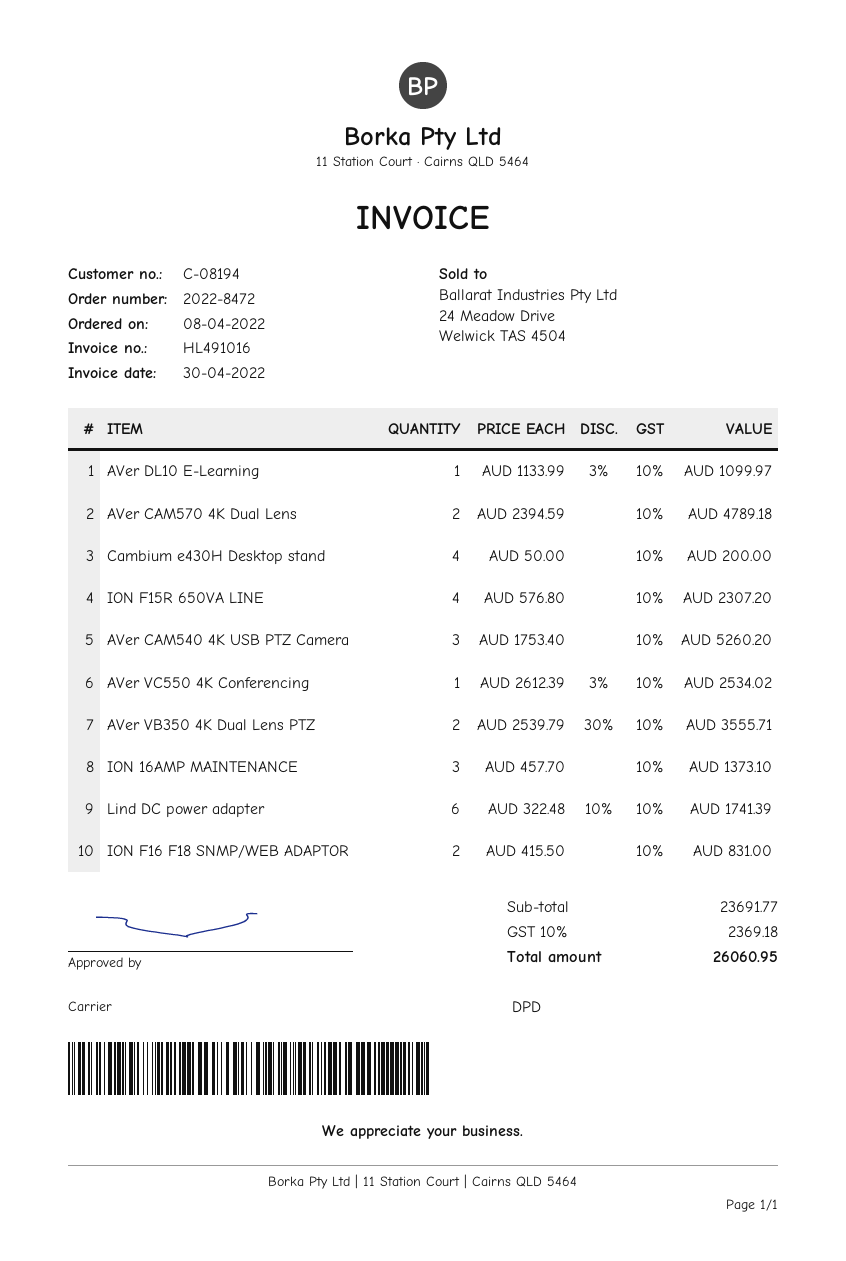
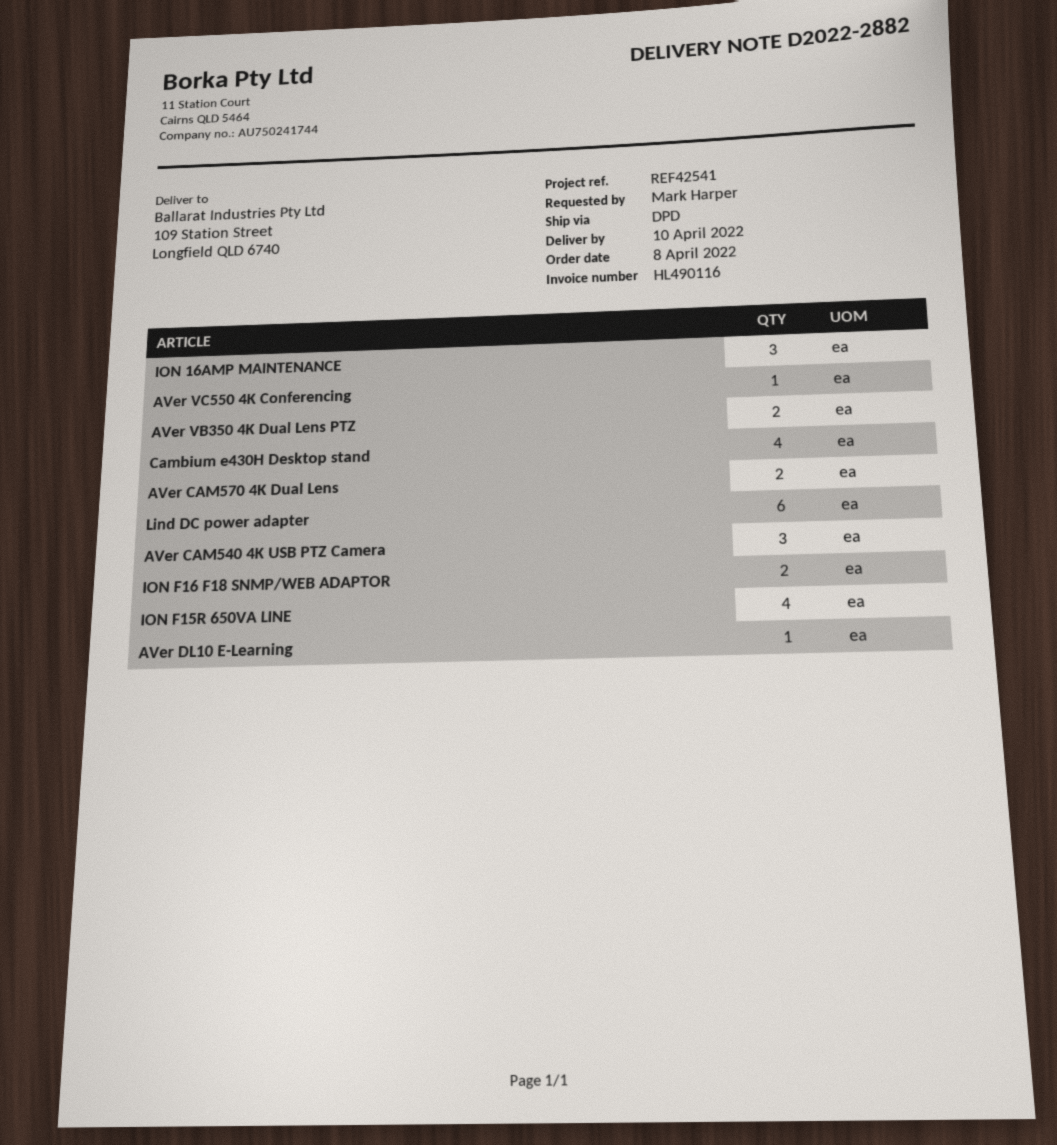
invoice number: HL491016 -> HL490116

